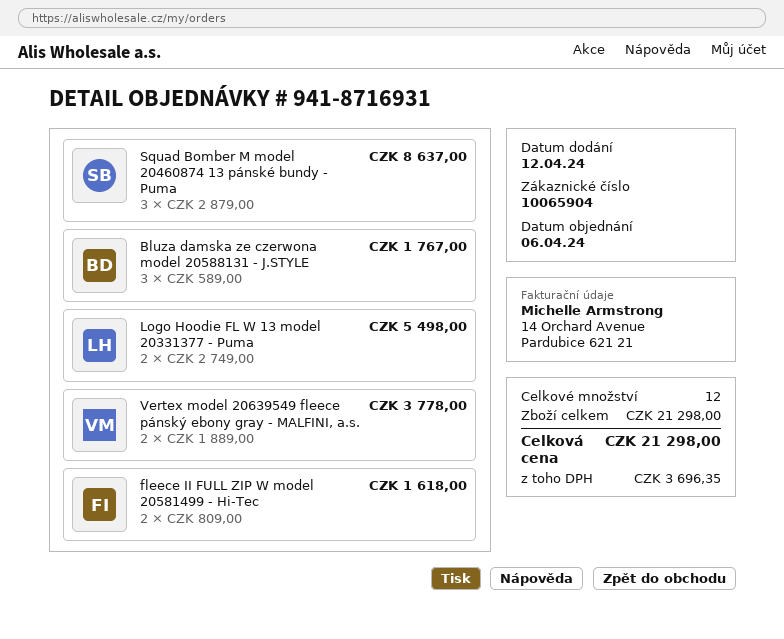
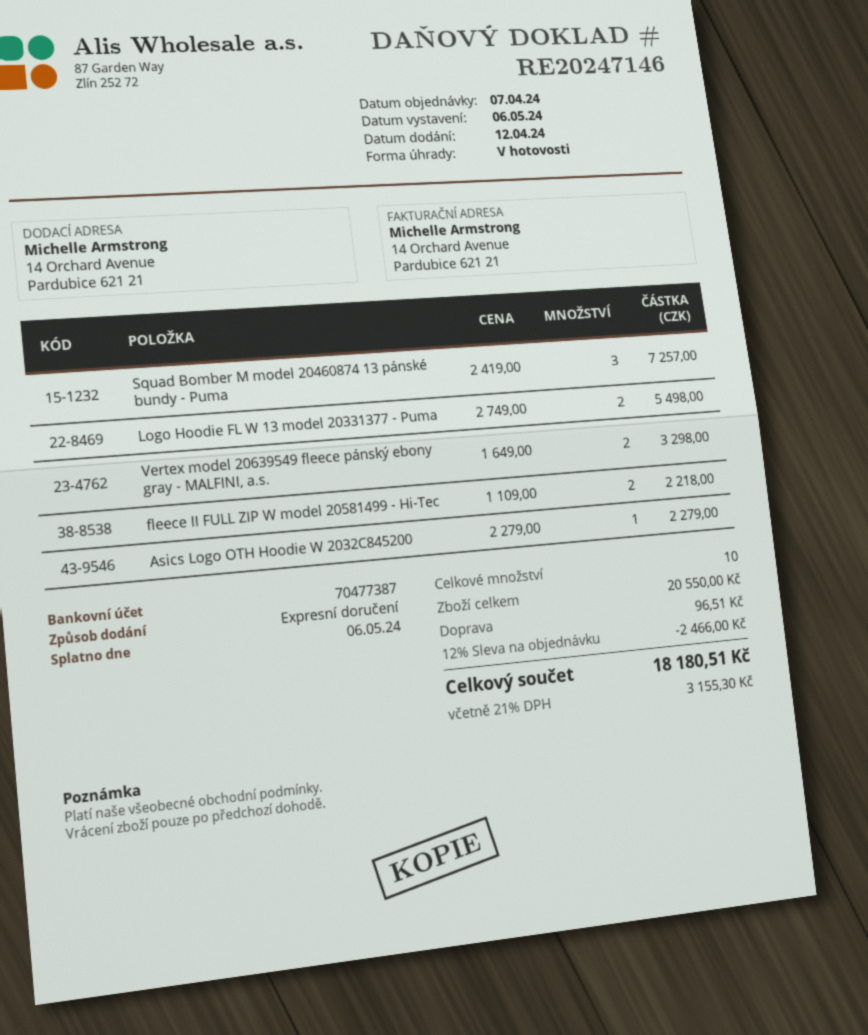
order date: 2024-04-06 -> 2024-04-07
Squad Bomber M model 20460874 13 pánské bundy - Puma: 3 x 2879.00 = 8637.00 -> 3 x 2419.00 = 7257.00
Bluza damska ze czerwona model 20588131 - J.STYLE: 3 x 589.00 = 1767.00 -> none
Vertex model 20639549 fleece pánský ebony gray - MALFINI, a.s.: 2 x 1889.00 = 3778.00 -> 2 x 1649.00 = 3298.00
fleece II FULL ZIP W model 20581499 - Hi-Tec: 2 x 809.00 = 1618.00 -> 2 x 1109.00 = 2218.00
Asics Logo OTH Hoodie W 2032C845200: none -> 1 x 2279.00 = 2279.00
total quantity: 12 -> 10
subtotal: 21298.00 -> 20550.00
discount: none -> 12% = 2466.00
shipping: none -> 96.51
tax: 3696.35 -> 3155.30
total: 21298.00 -> 18180.51

